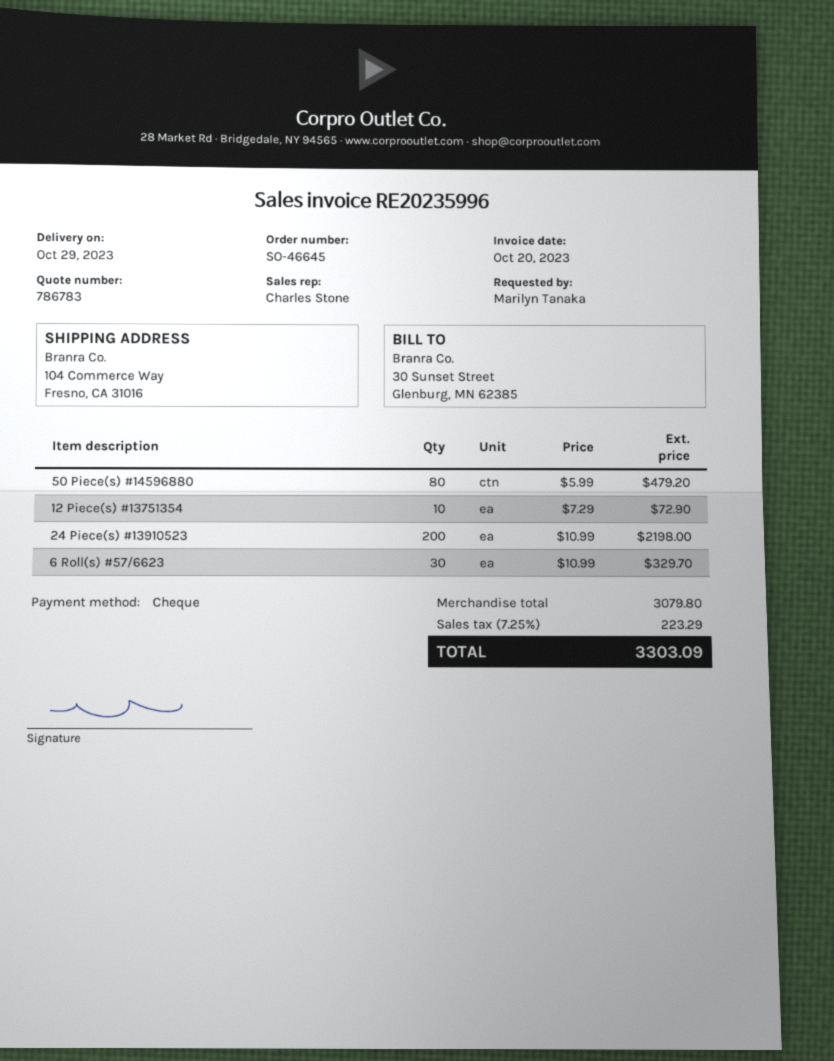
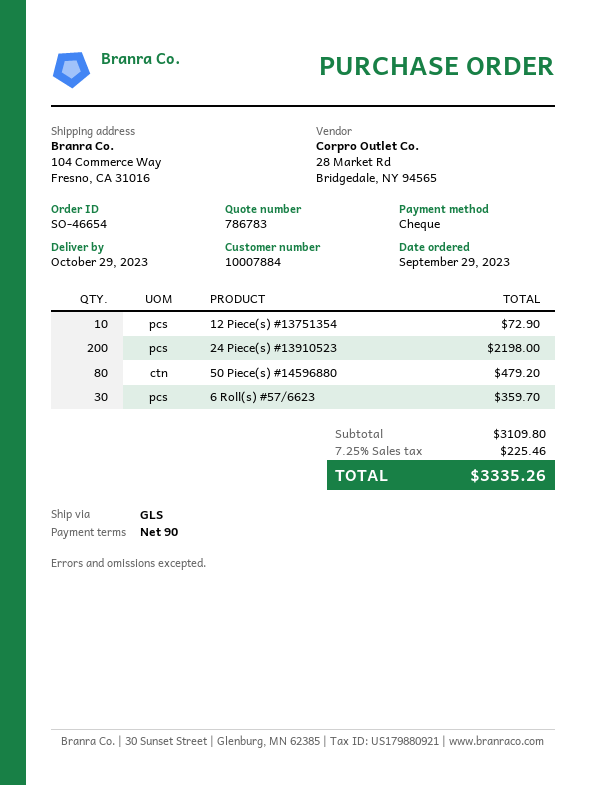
order number: SO-46645 -> SO-46654
6 Roll(s) #57/6623: 30 for 329.70 -> 30 for 359.70
subtotal: 3079.80 -> 3109.80
tax: 7.25% = 223.29 -> 7.25% = 225.46
total: 3303.09 -> 3335.26

